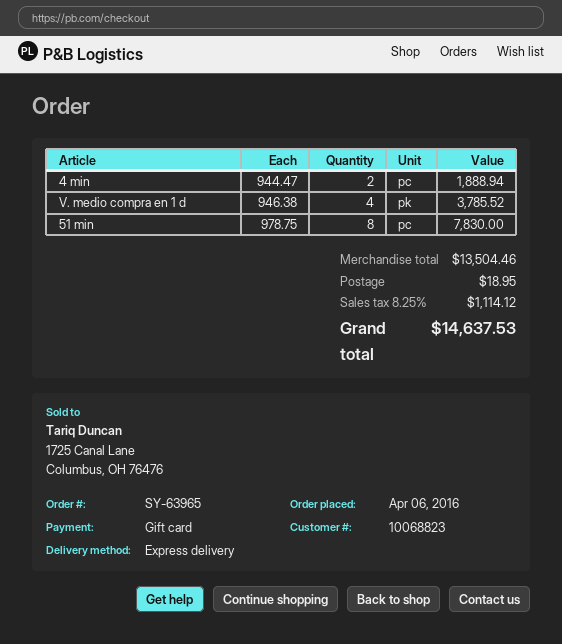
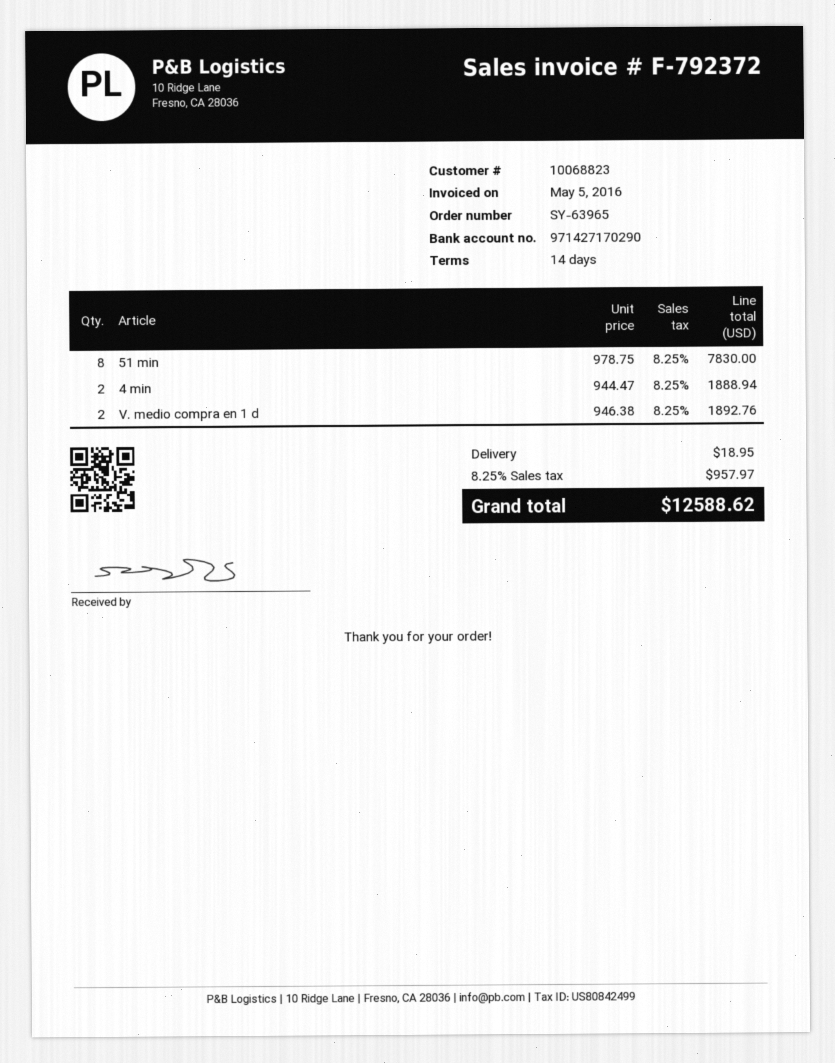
V. medio compra en 1 d: 4 x 946.38 = 3785.52 -> 2 x 946.38 = 1892.76
tax: 8.25% = 1114.12 -> 8.25% = 957.97
total: 14637.53 -> 12588.62

